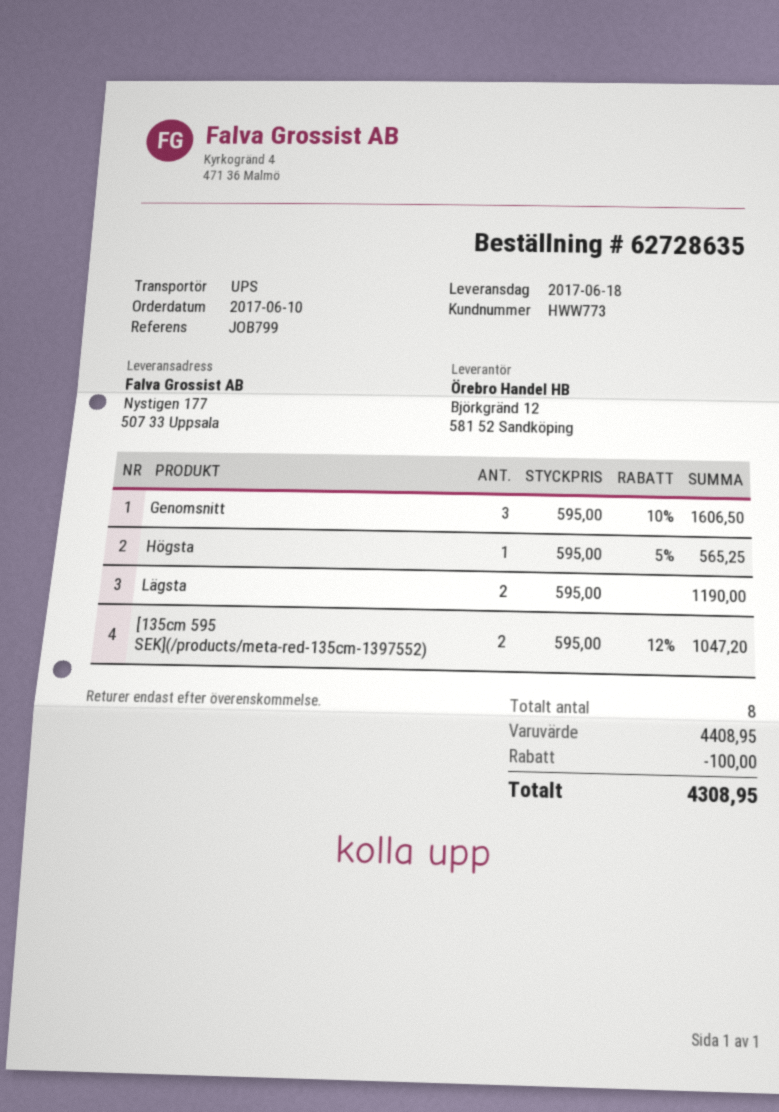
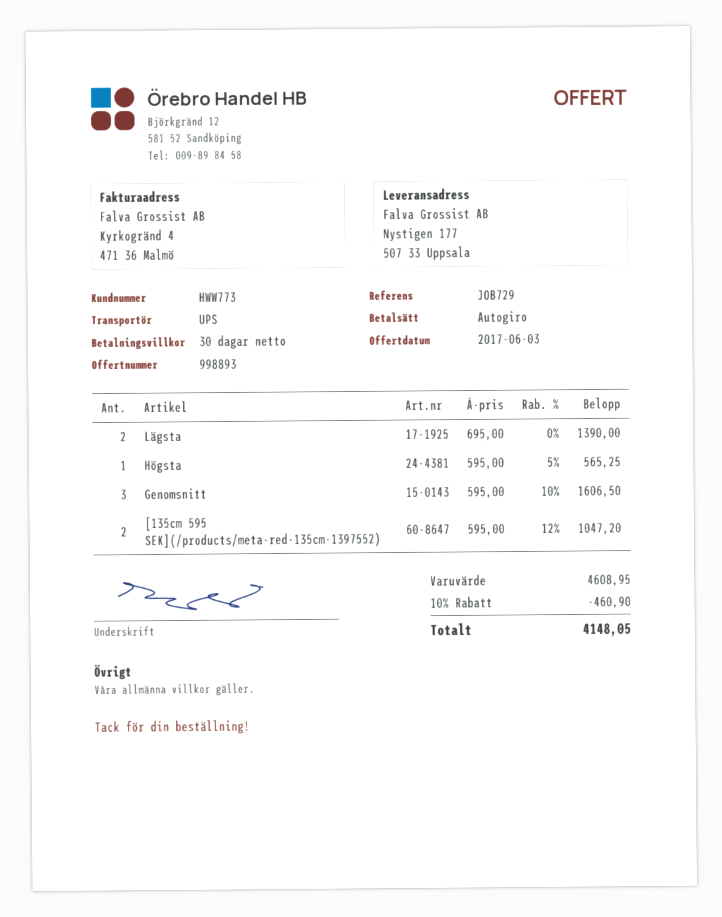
reference: JOB799 -> JOB729
Lägsta: 2 x 595.00 = 1190.00 -> 2 x 695.00 = 1390.00
subtotal: 4408.95 -> 4608.95
discount: 100.00 -> 460.90
total: 4308.95 -> 4148.05

